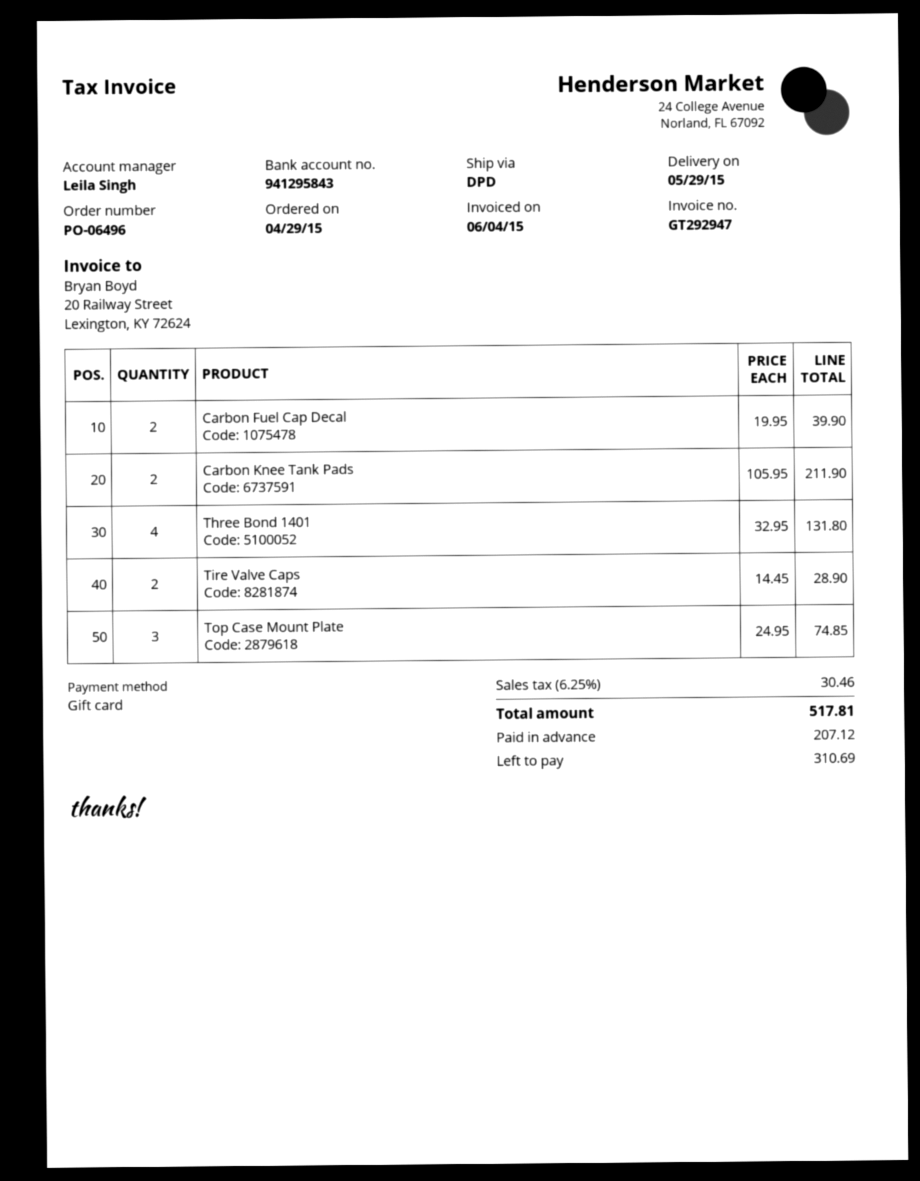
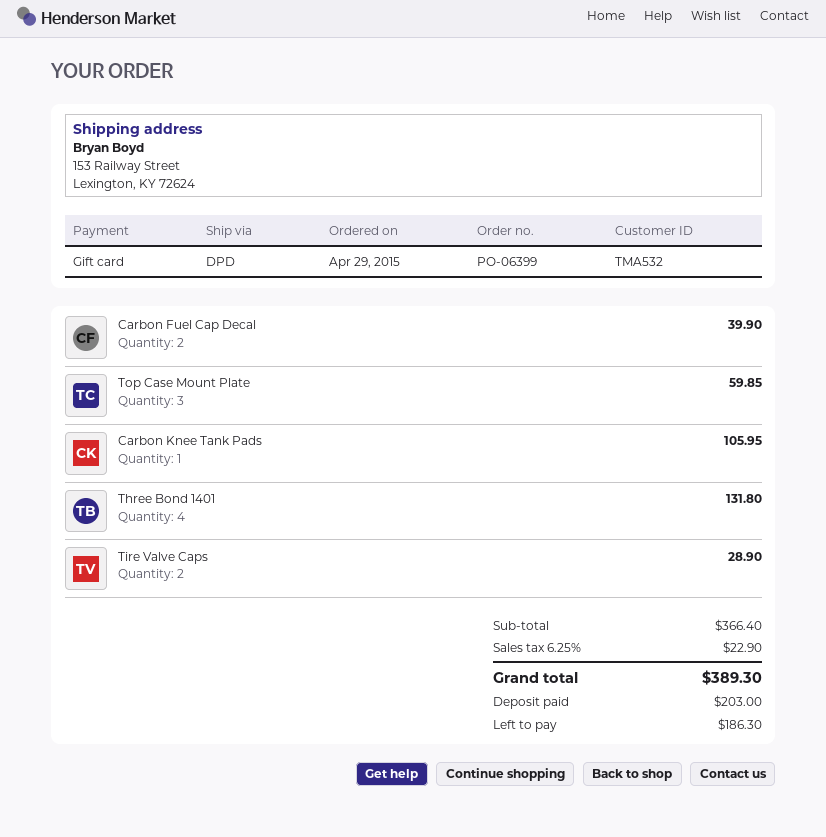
order number: PO-06496 -> PO-06399
Carbon Knee Tank Pads: 2 for 211.90 -> 1 for 105.95
Top Case Mount Plate: 3 for 74.85 -> 3 for 59.85
tax: 6.25% = 30.46 -> 6.25% = 22.90
total: 517.81 -> 389.30
deposit: 207.12 -> 203.00
balance: 310.69 -> 186.30

